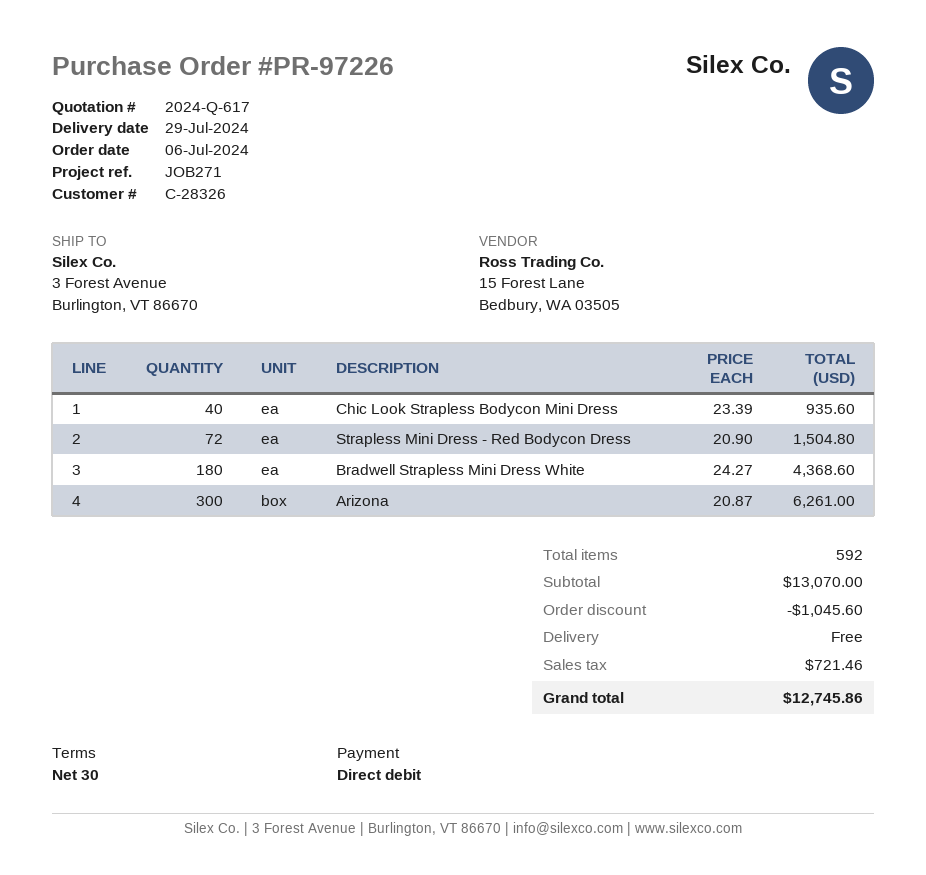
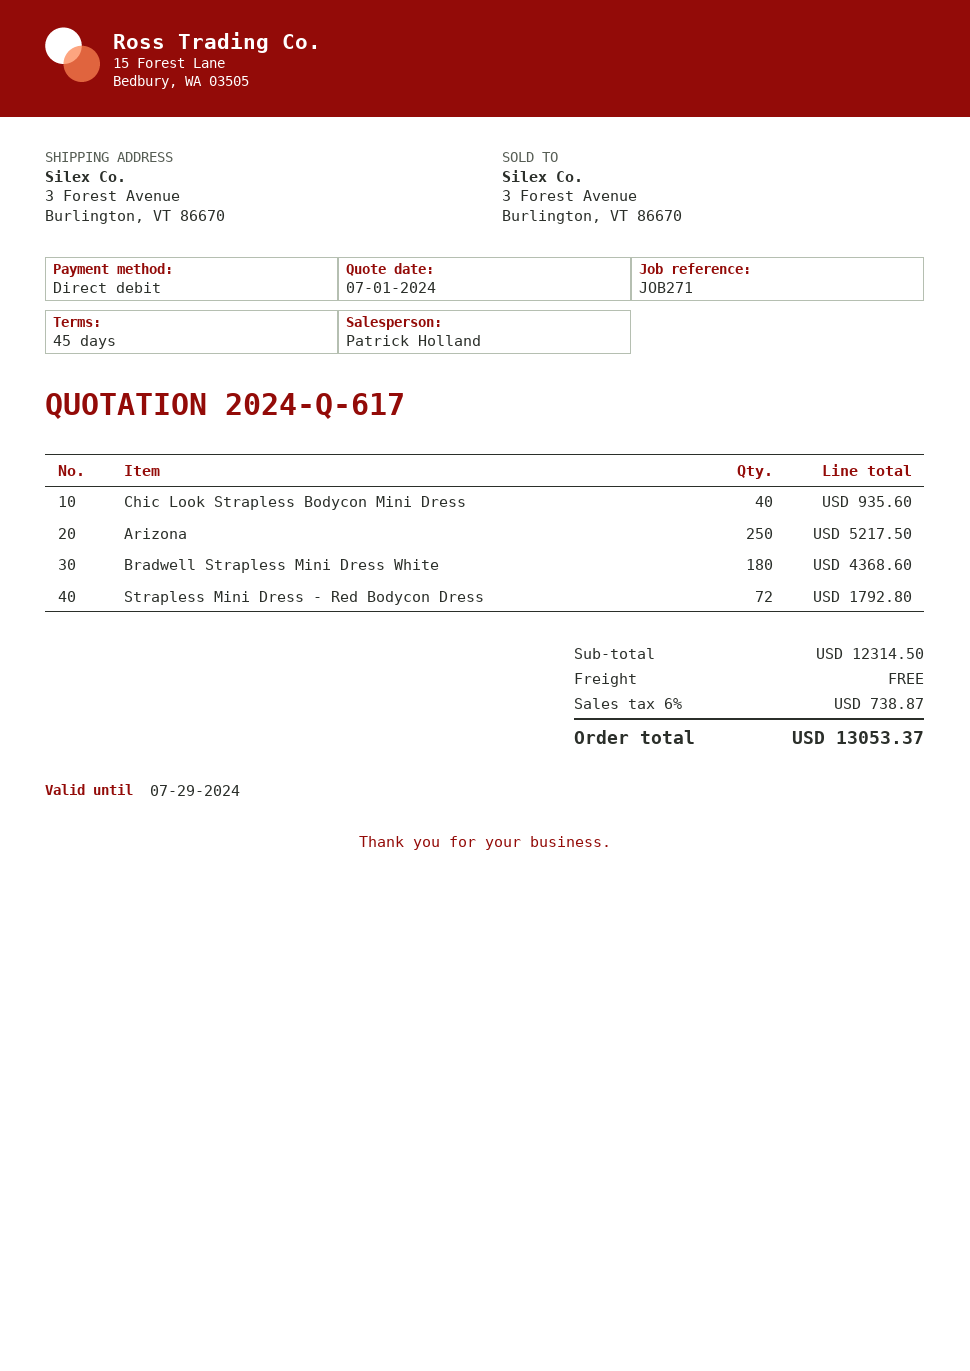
payment terms: 30 days -> 45 days
Strapless Mini Dress - Red Bodycon Dress: 72 for 1504.80 -> 72 for 1792.80
Arizona: 300 for 6261.00 -> 250 for 5217.50
subtotal: 13070.00 -> 12314.50
discount: 1045.60 -> none
tax: 721.46 -> 738.87
total: 12745.86 -> 13053.37

